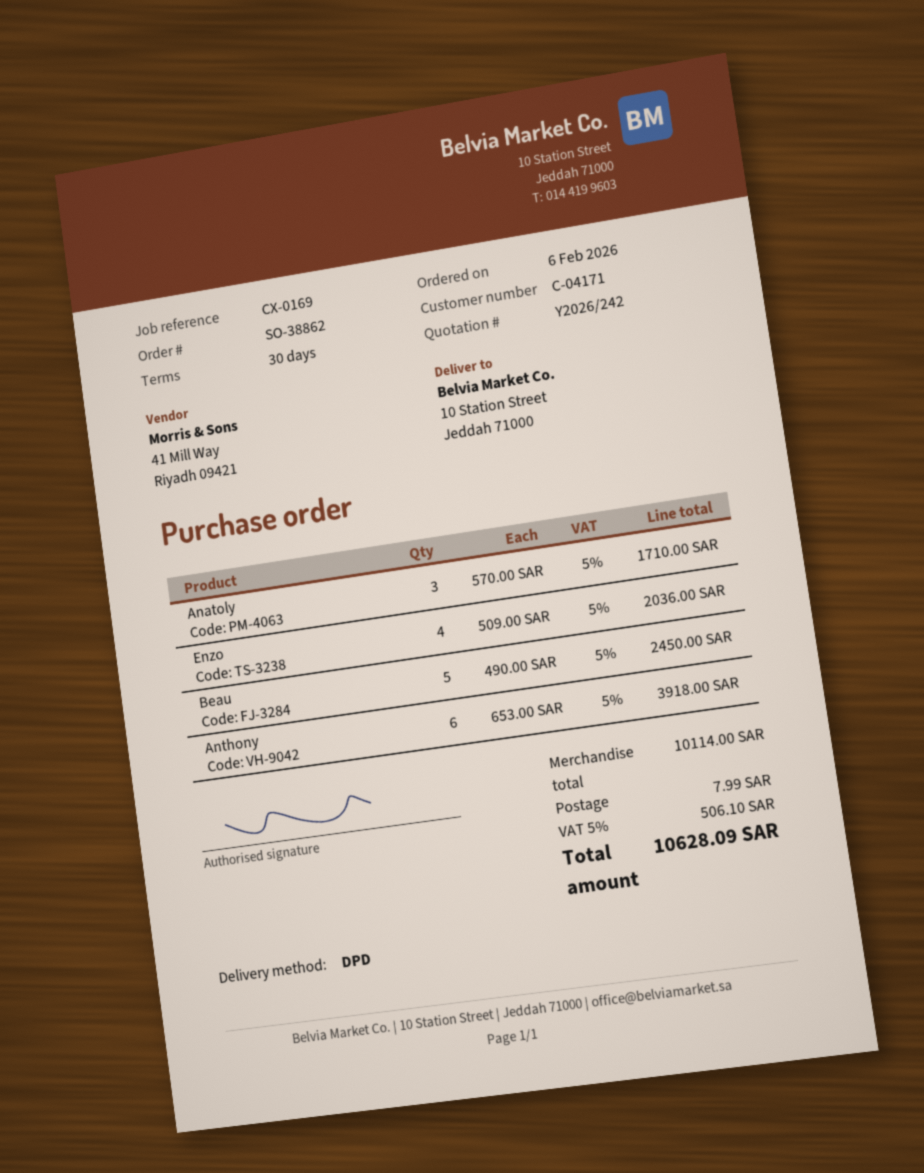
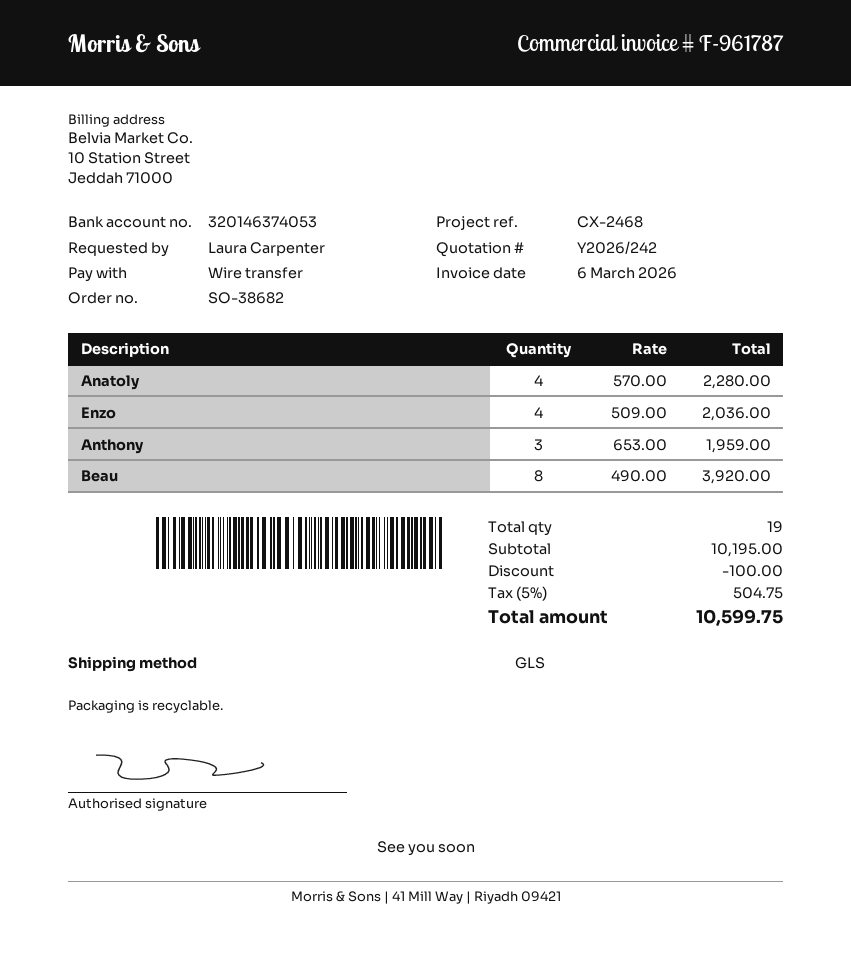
order number: SO-38862 -> SO-38682
reference: CX-0169 -> CX-2468
shipping method: DPD -> GLS
Anatoly: 3 x 570.00 = 1710.00 -> 4 x 570.00 = 2280.00
Beau: 5 x 490.00 = 2450.00 -> 8 x 490.00 = 3920.00
Anthony: 6 x 653.00 = 3918.00 -> 3 x 653.00 = 1959.00
subtotal: 10114.00 -> 10195.00
discount: none -> 100.00
shipping: 7.99 -> none
tax: 5% = 506.10 -> 5% = 504.75
total: 10628.09 -> 10599.75

